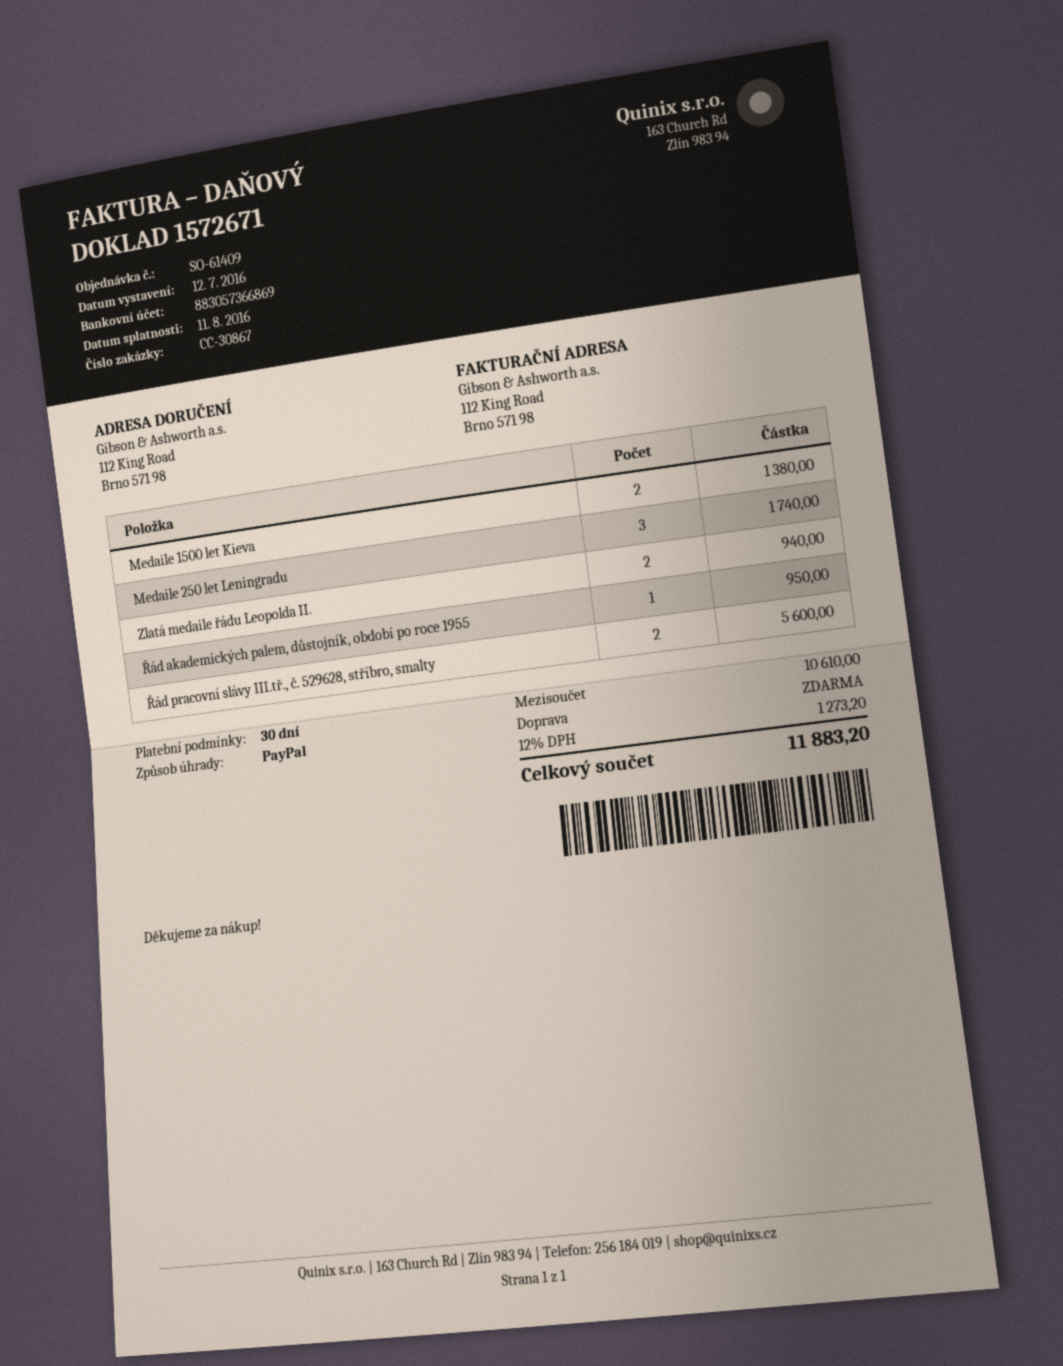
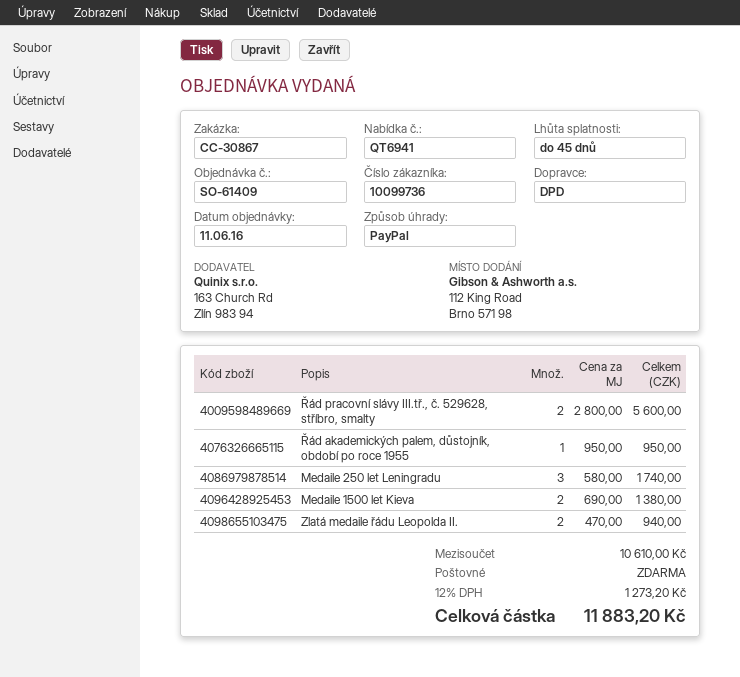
payment terms: 30 days -> 45 days

